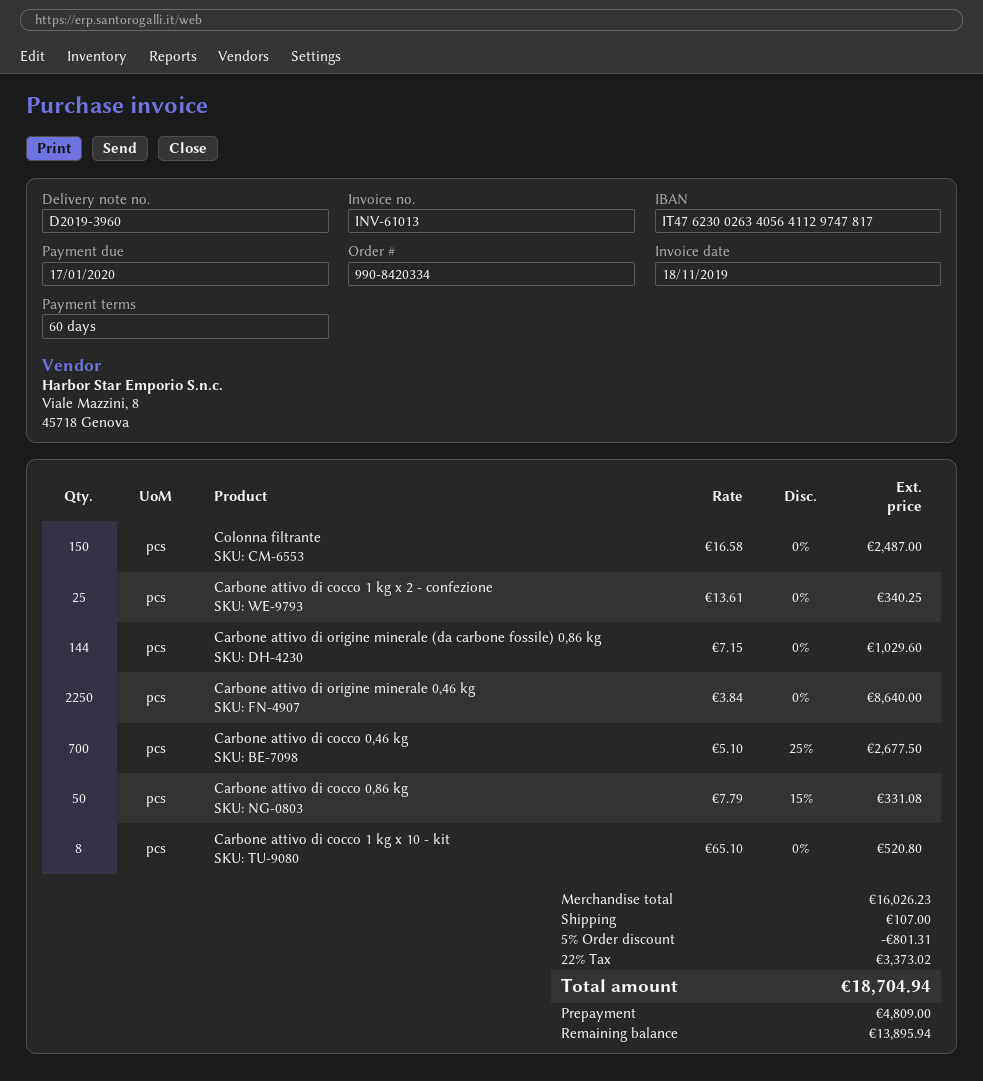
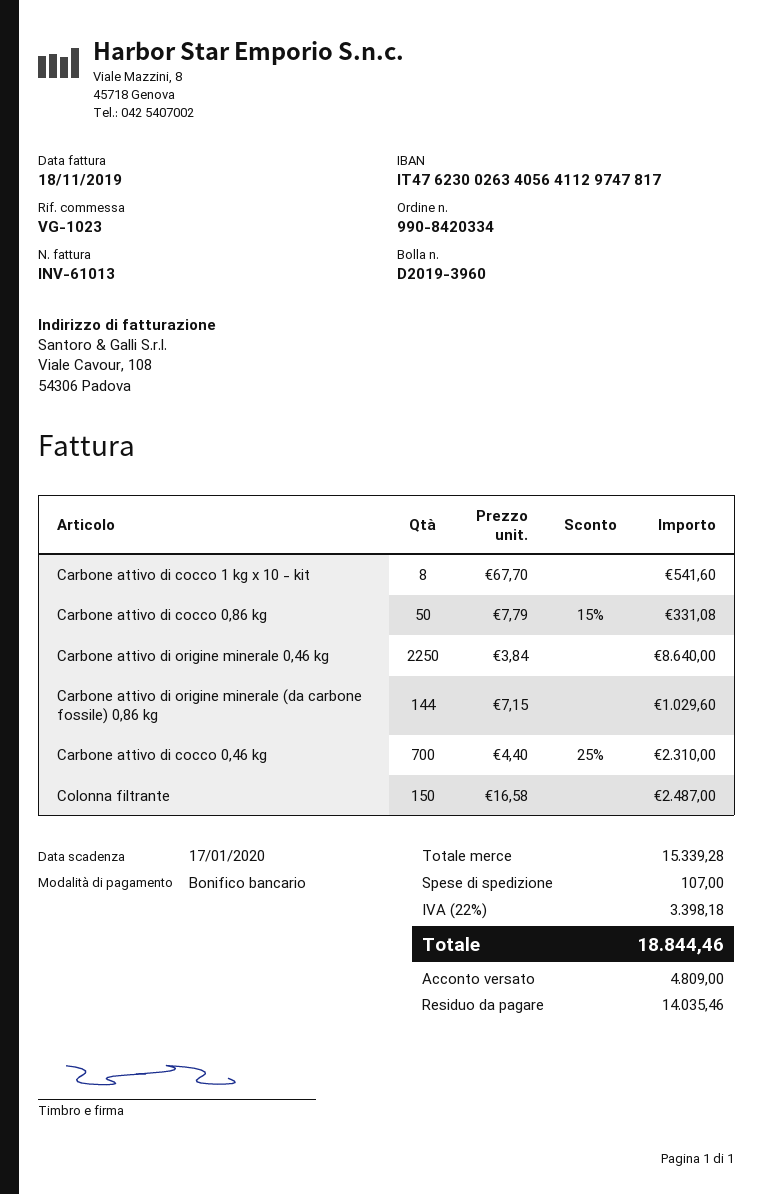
Carbone attivo di cocco 1 kg x 2 - confezione: 25 x 13.61 = 340.25 -> none
Carbone attivo di cocco 0,46 kg: 700 x 5.10 - 25% = 2677.50 -> 700 x 4.40 - 25% = 2310.00
Carbone attivo di cocco 1 kg x 10 - kit: 8 x 65.10 = 520.80 -> 8 x 67.70 = 541.60
subtotal: 16026.23 -> 15339.28
discount: 5% = 801.31 -> none
tax: 22% = 3373.02 -> 22% = 3398.18
total: 18704.94 -> 18844.46
balance: 13895.94 -> 14035.46

